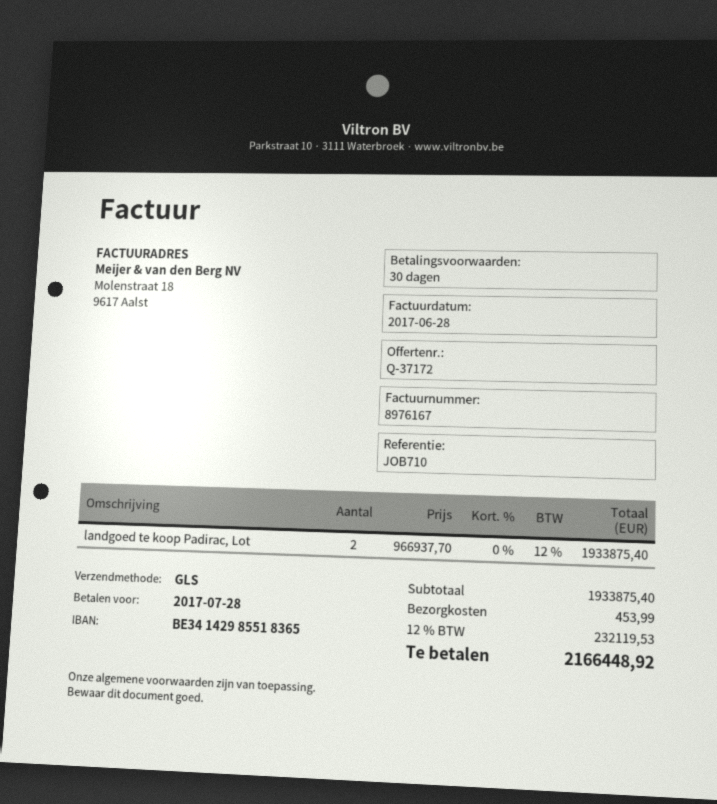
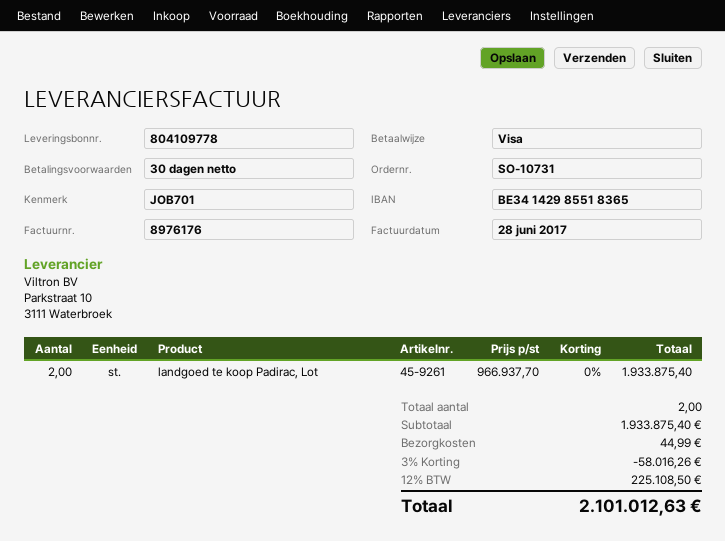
invoice number: 8976167 -> 8976176
reference: JOB710 -> JOB701
discount: none -> 3% = 58016.26
shipping: 453.99 -> 44.99
tax: 12% = 232119.53 -> 12% = 225108.50
total: 2166448.92 -> 2101012.63

